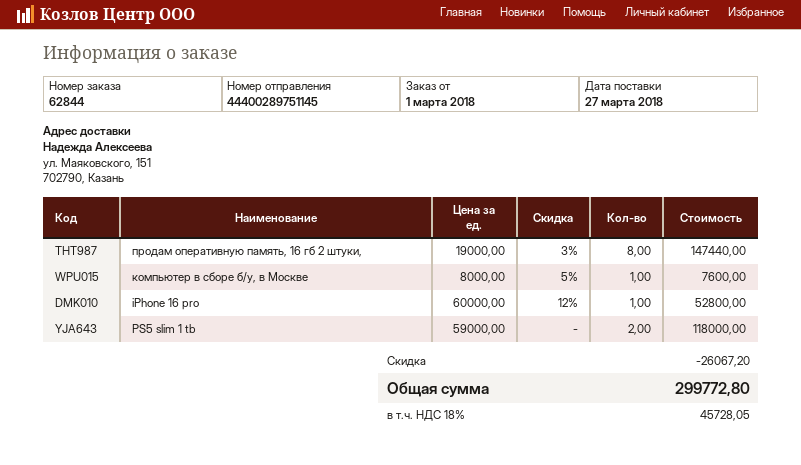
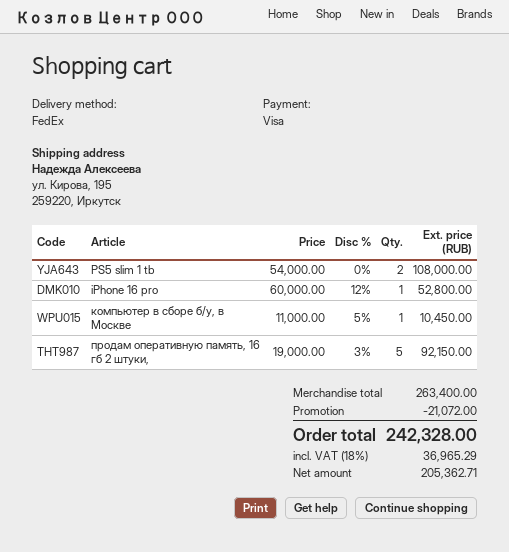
ship to: ул. Маяковского, 151, 702790, Казань -> ул. Кирова, 195, 259220, Иркутск
продам оперативную память, 16 гб 2 штуки,: 8 x 19000.00 - 3% = 147440.00 -> 5 x 19000.00 - 3% = 92150.00
компьютер в сборе б/у, в Москве: 1 x 8000.00 - 5% = 7600.00 -> 1 x 11000.00 - 5% = 10450.00
PS5 slim 1 tb: 2 x 59000.00 = 118000.00 -> 2 x 54000.00 = 108000.00
discount: 26067.20 -> 21072.00
tax: 18% = 45728.05 -> 18% = 36965.29
total: 299772.80 -> 242328.00

